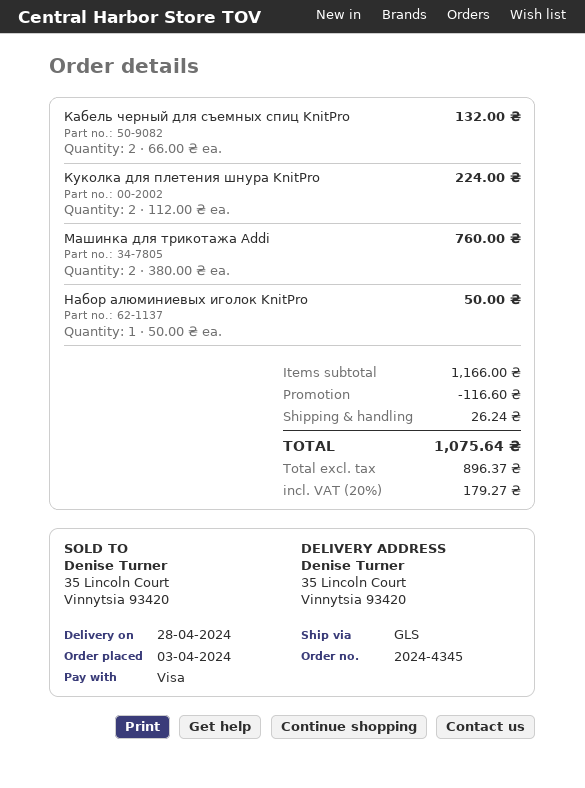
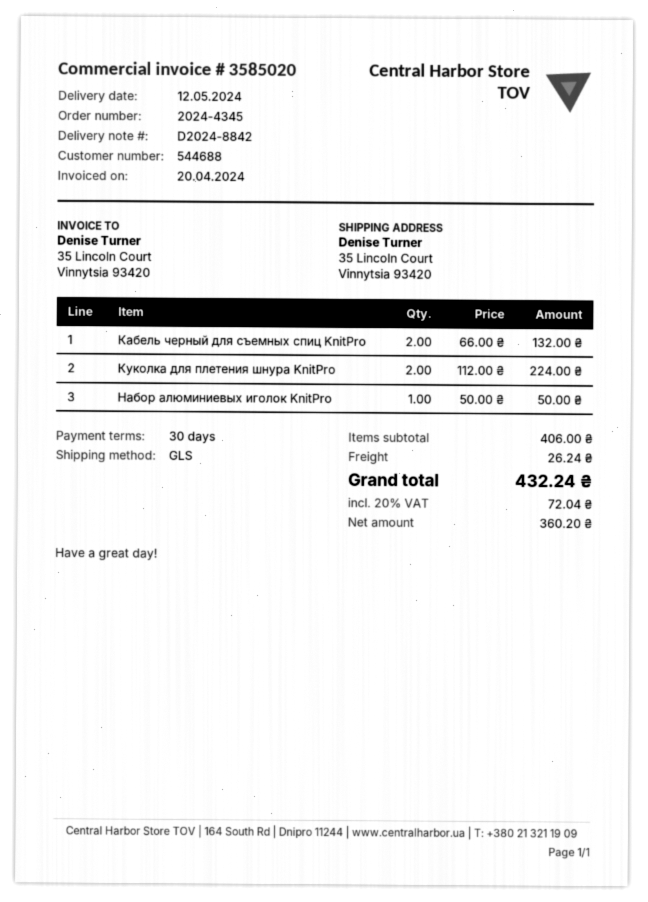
delivery date: 2024-04-28 -> 2024-05-12
Машинка для трикотажа Addi: 2 x 380.00 = 760.00 -> none
subtotal: 1166.00 -> 406.00
discount: 116.60 -> none
net: 896.37 -> 360.20
tax: 20% = 179.27 -> 20% = 72.04
total: 1075.64 -> 432.24

